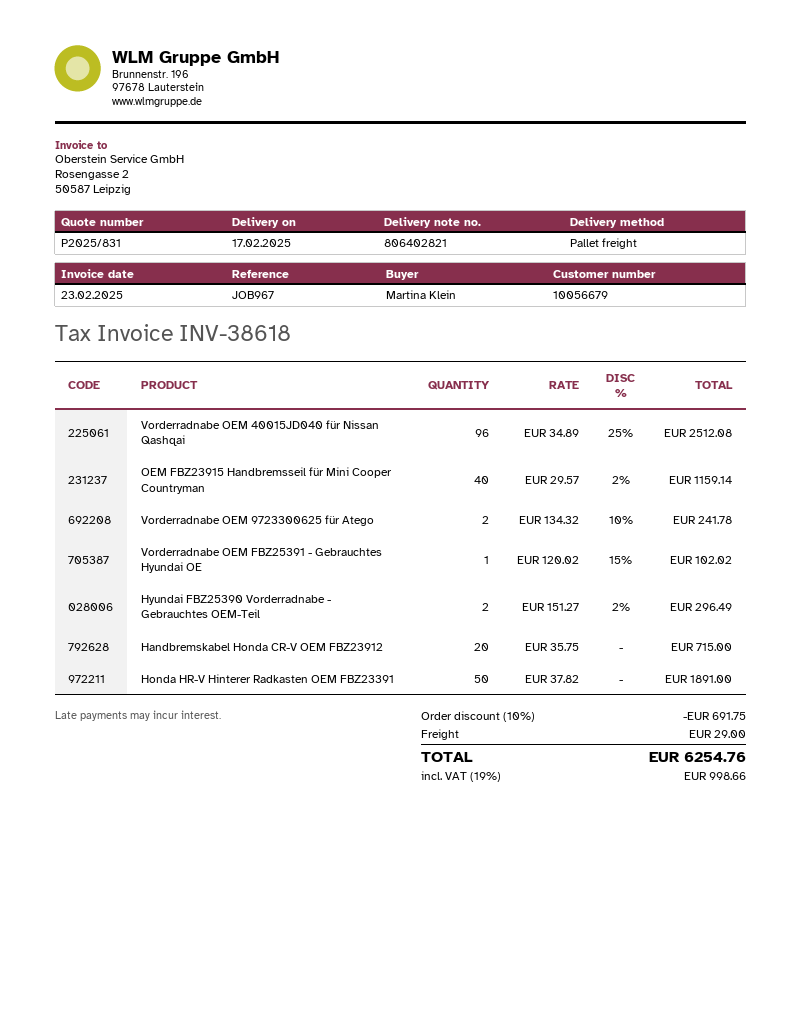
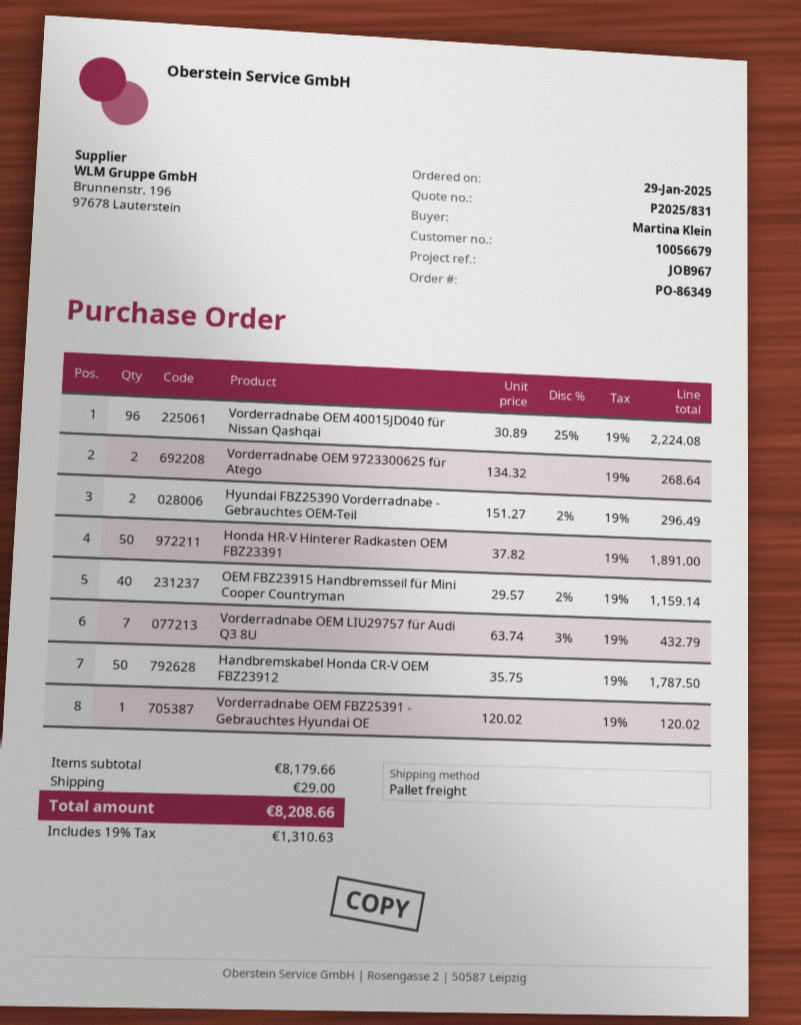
Vorderradnabe OEM 40015JD040 für Nissan Qashqai: 96 x 34.89 - 25% = 2512.08 -> 96 x 30.89 - 25% = 2224.08
Vorderradnabe OEM 9723300625 für Atego: 2 x 134.32 - 10% = 241.78 -> 2 x 134.32 = 268.64
Vorderradnabe OEM FBZ25391 - Gebrauchtes Hyundai OE: 1 x 120.02 - 15% = 102.02 -> 1 x 120.02 = 120.02
Handbremskabel Honda CR-V OEM FBZ23912: 20 x 35.75 = 715.00 -> 50 x 35.75 = 1787.50
Vorderradnabe OEM LIU29757 für Audi Q3 8U: none -> 7 x 63.74 - 3% = 432.79
discount: 10% = 691.75 -> none
tax: 19% = 998.66 -> 19% = 1310.63
total: 6254.76 -> 8208.66

